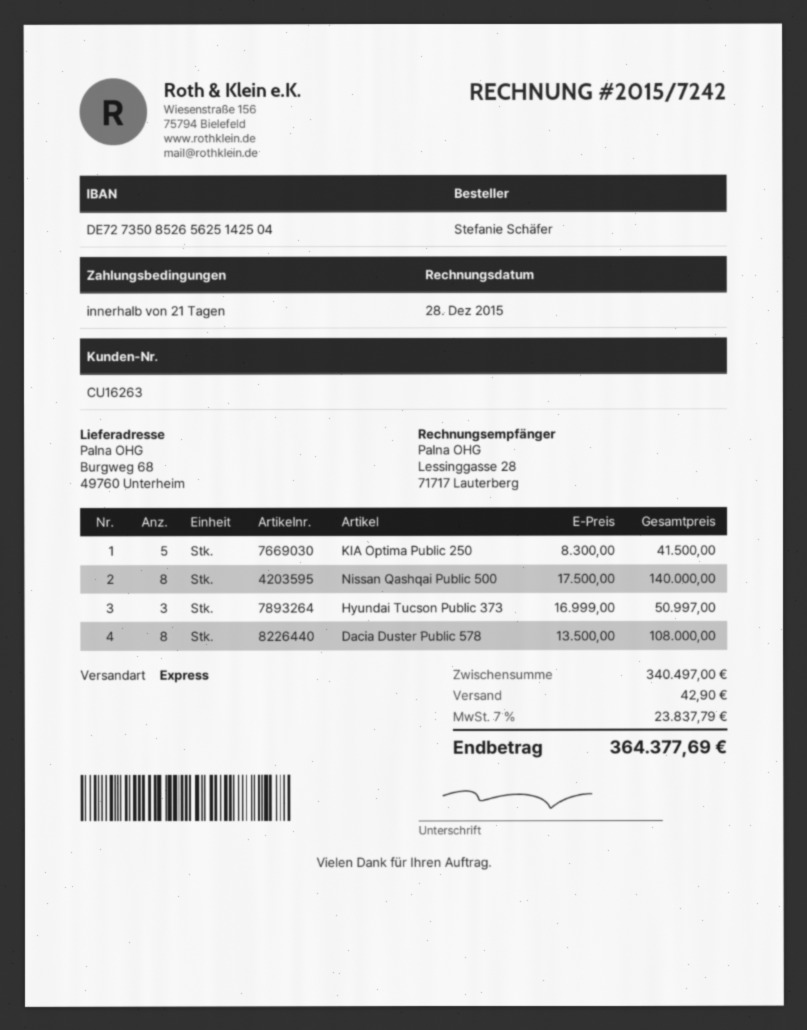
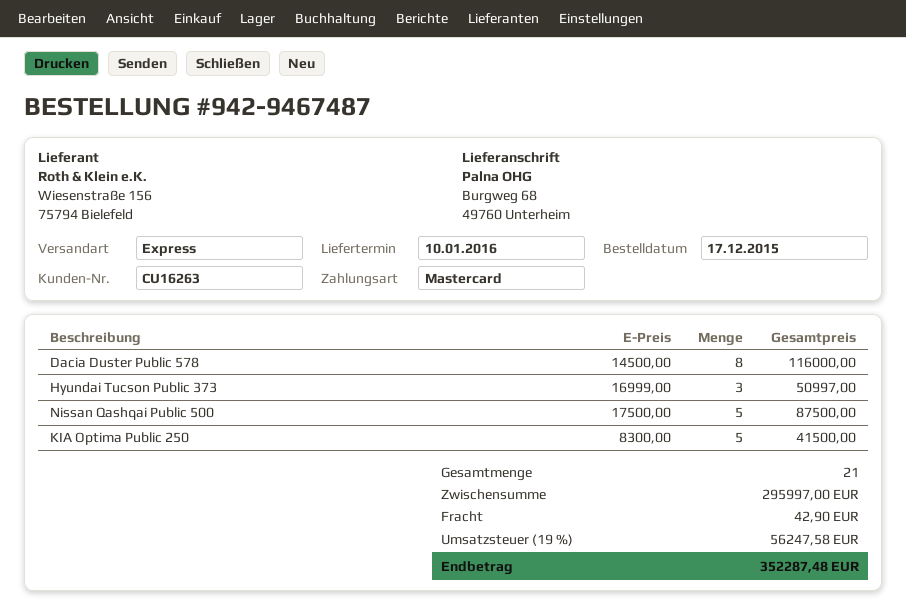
Nissan Qashqai Public 500: 8 x 17500.00 = 140000.00 -> 5 x 17500.00 = 87500.00
Dacia Duster Public 578: 8 x 13500.00 = 108000.00 -> 8 x 14500.00 = 116000.00
subtotal: 340497.00 -> 295997.00
tax: 7% = 23837.79 -> 19% = 56247.58
total: 364377.69 -> 352287.48

